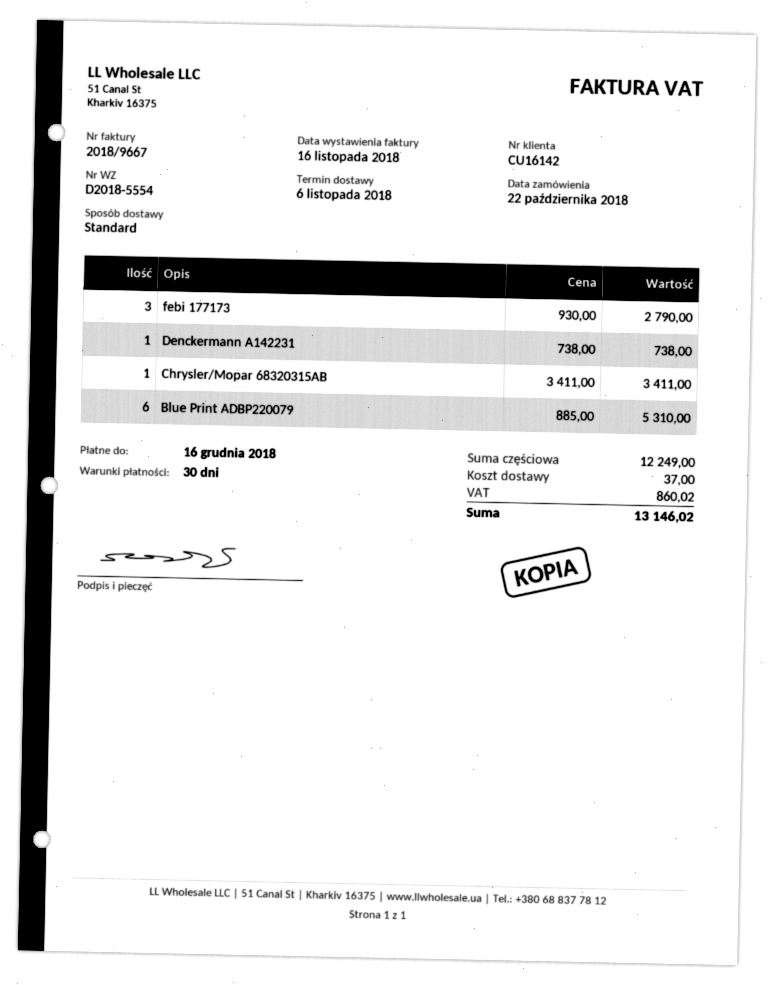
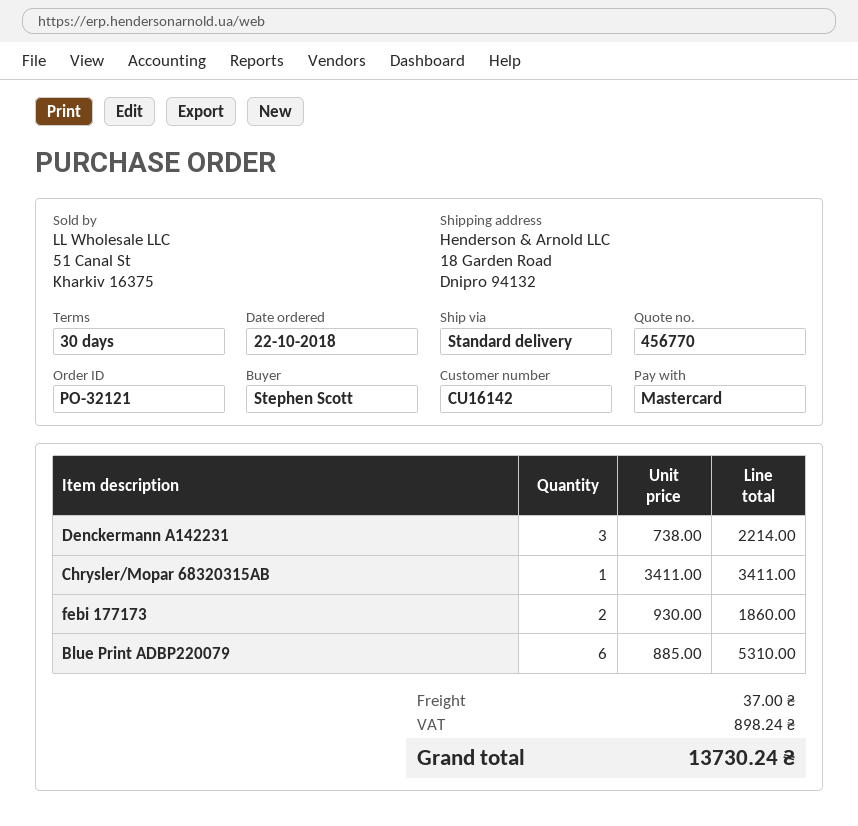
febi 177173: 3 x 930.00 = 2790.00 -> 2 x 930.00 = 1860.00
Denckermann A142231: 1 x 738.00 = 738.00 -> 3 x 738.00 = 2214.00
tax: 860.02 -> 898.24
total: 13146.02 -> 13730.24

